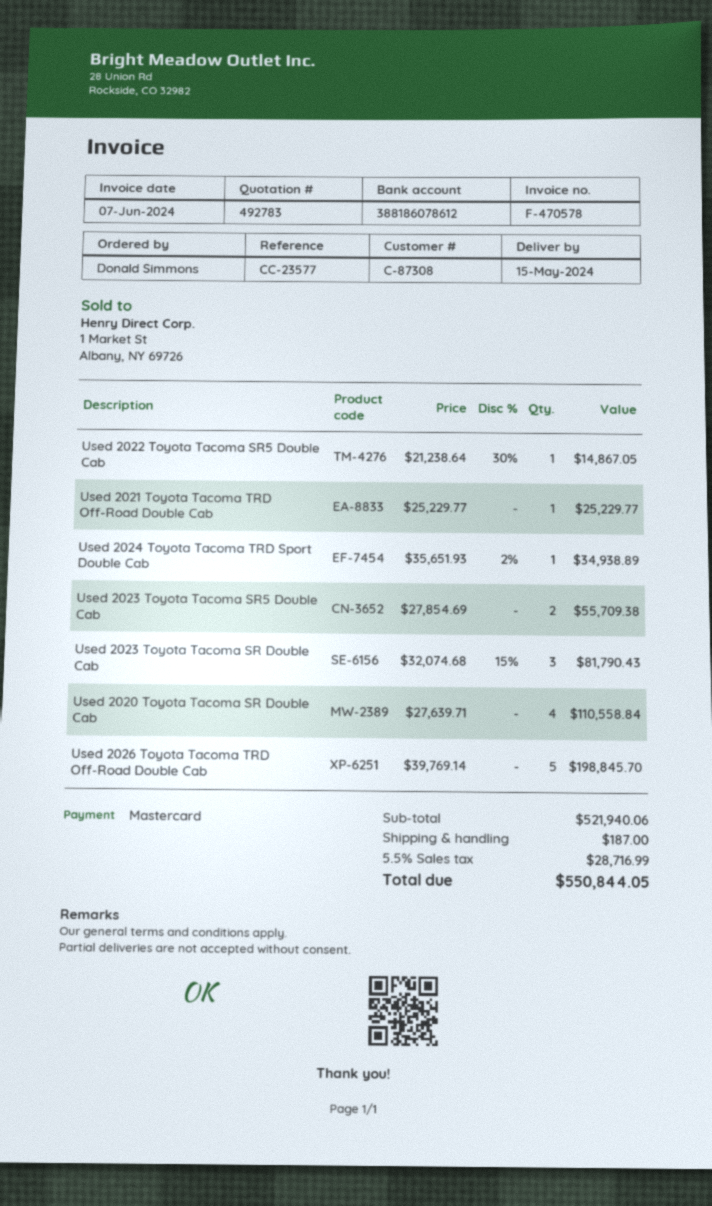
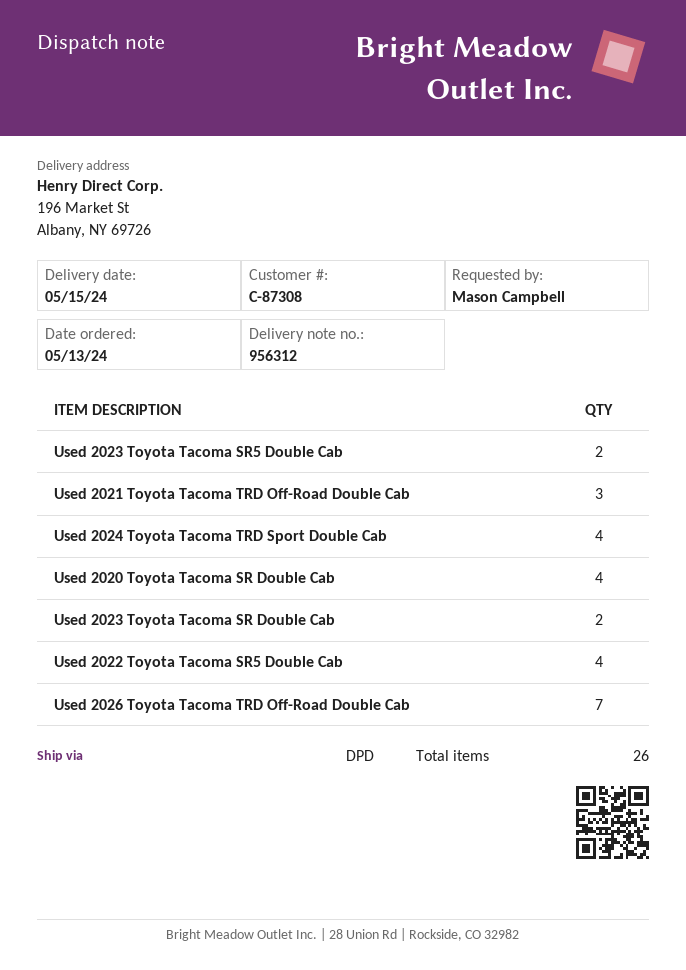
ordered by: Donald Simmons -> Mason Campbell
Used 2022 Toyota Tacoma SR5 Double Cab: 1 -> 4
Used 2021 Toyota Tacoma TRD Off-Road Double Cab: 1 -> 3
Used 2024 Toyota Tacoma TRD Sport Double Cab: 1 -> 4
Used 2023 Toyota Tacoma SR Double Cab: 3 -> 2
Used 2026 Toyota Tacoma TRD Off-Road Double Cab: 5 -> 7

